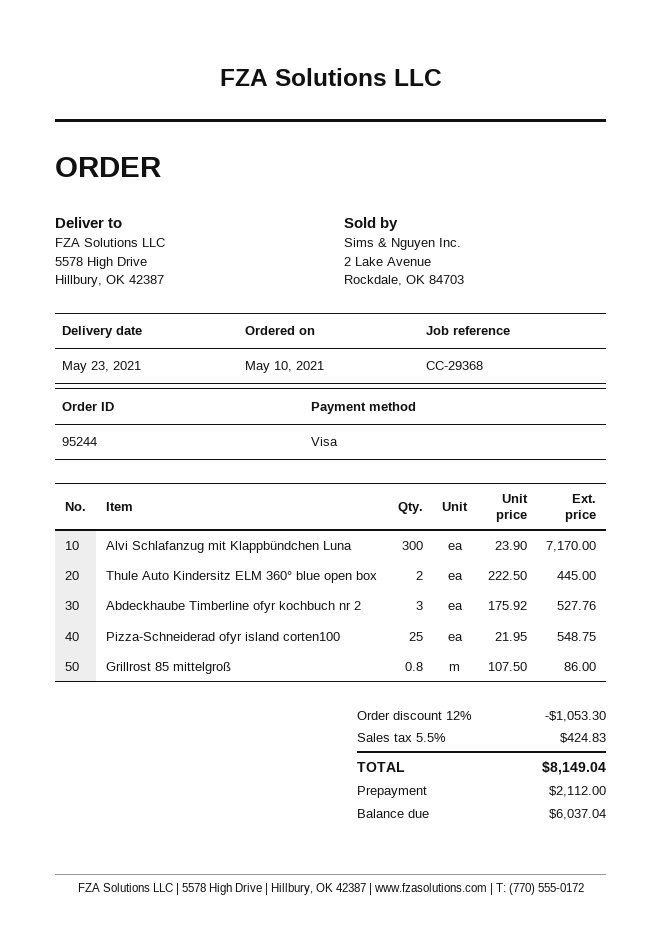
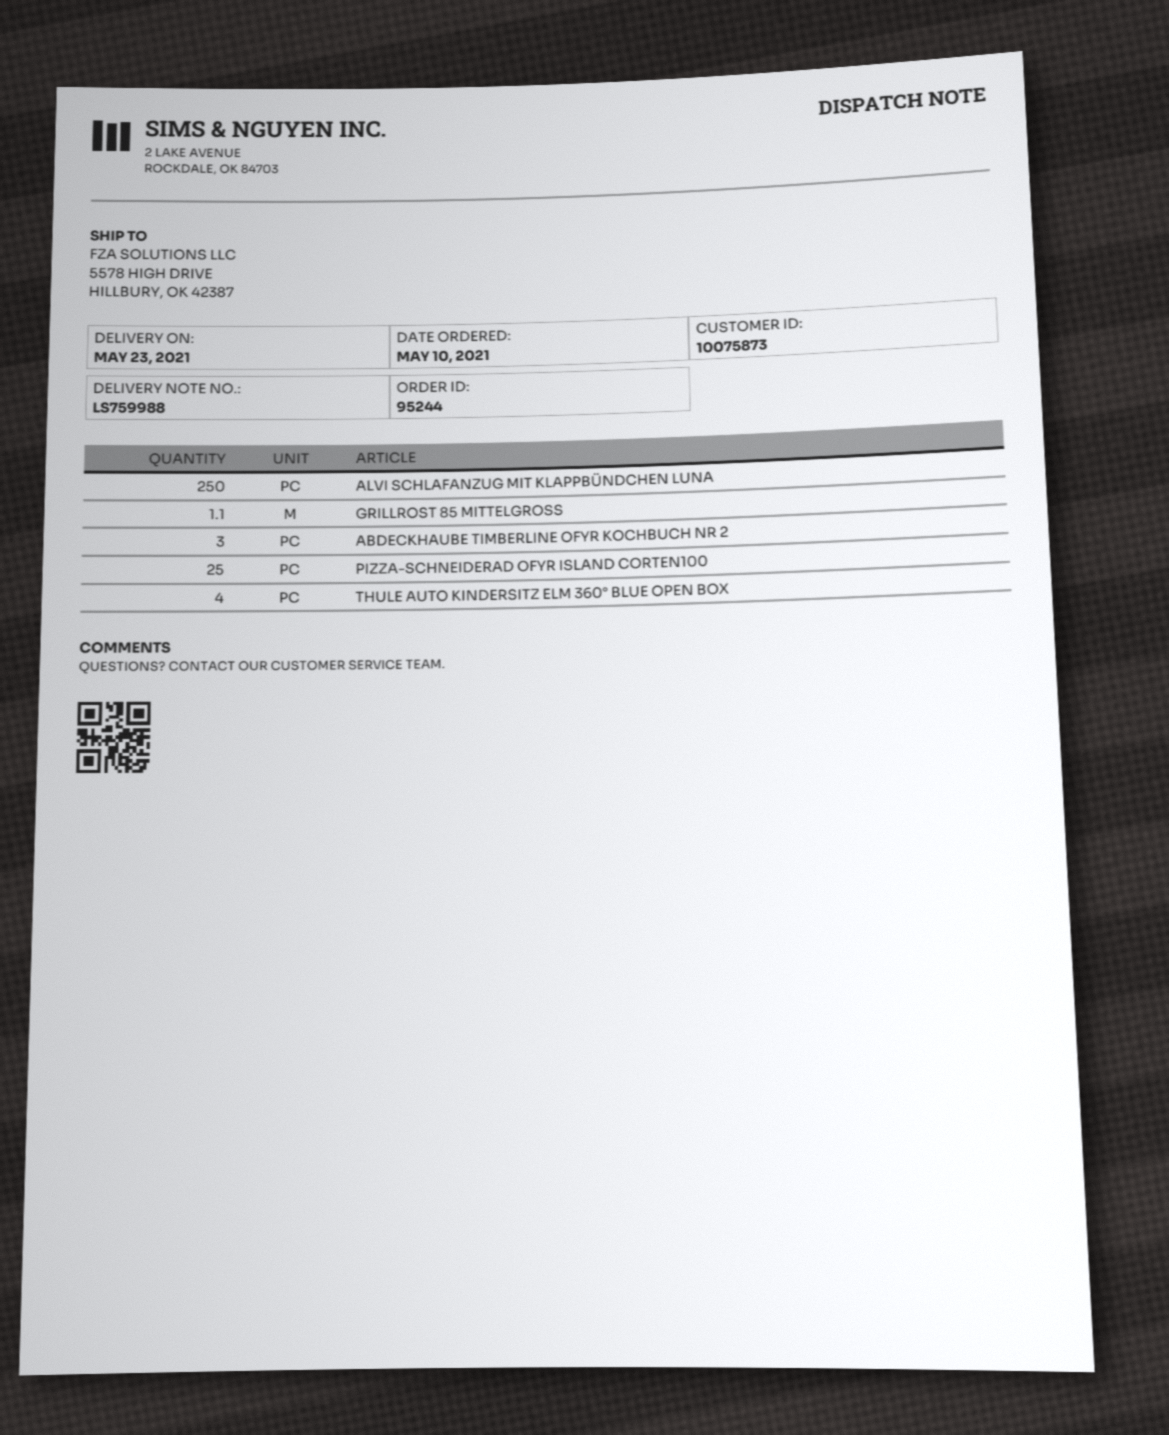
Alvi Schlafanzug mit Klappbündchen Luna: 300 -> 250
Thule Auto Kindersitz ELM 360° blue open box: 2 -> 4
Grillrost 85 mittelgroß: 0.8 -> 1.1

